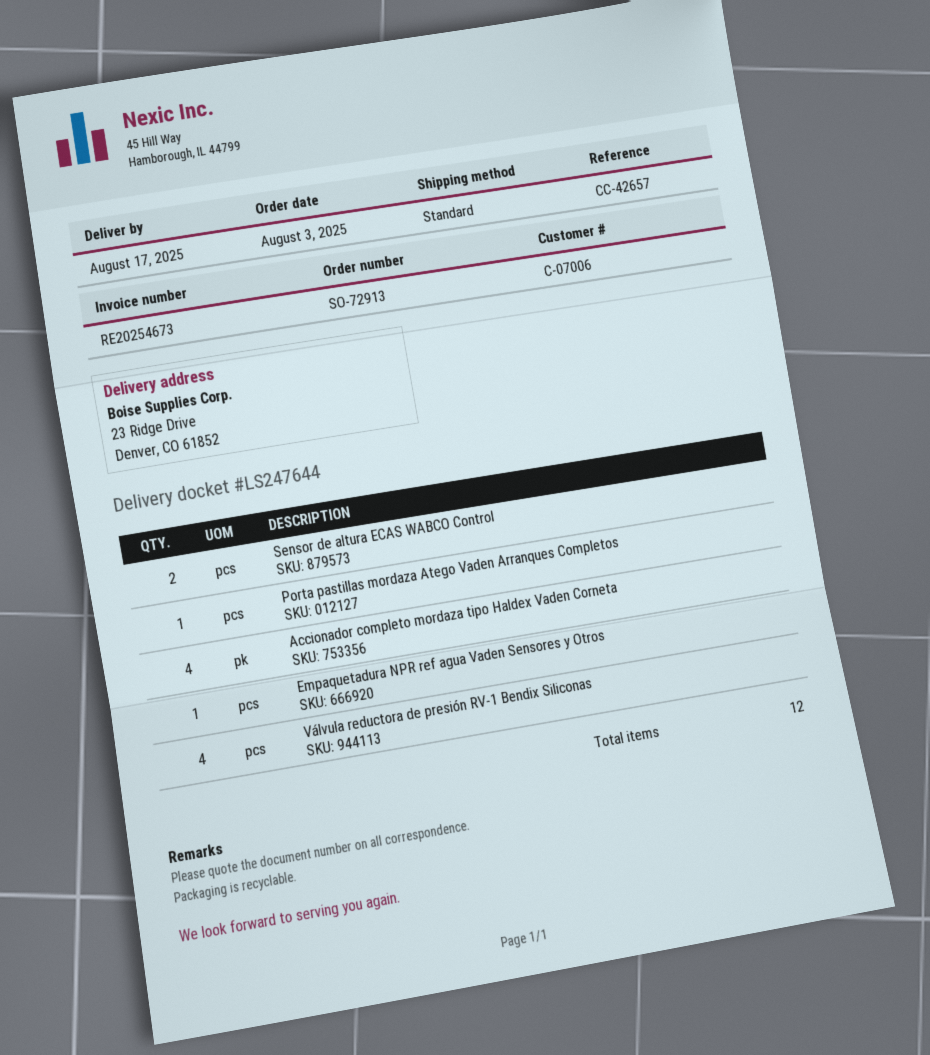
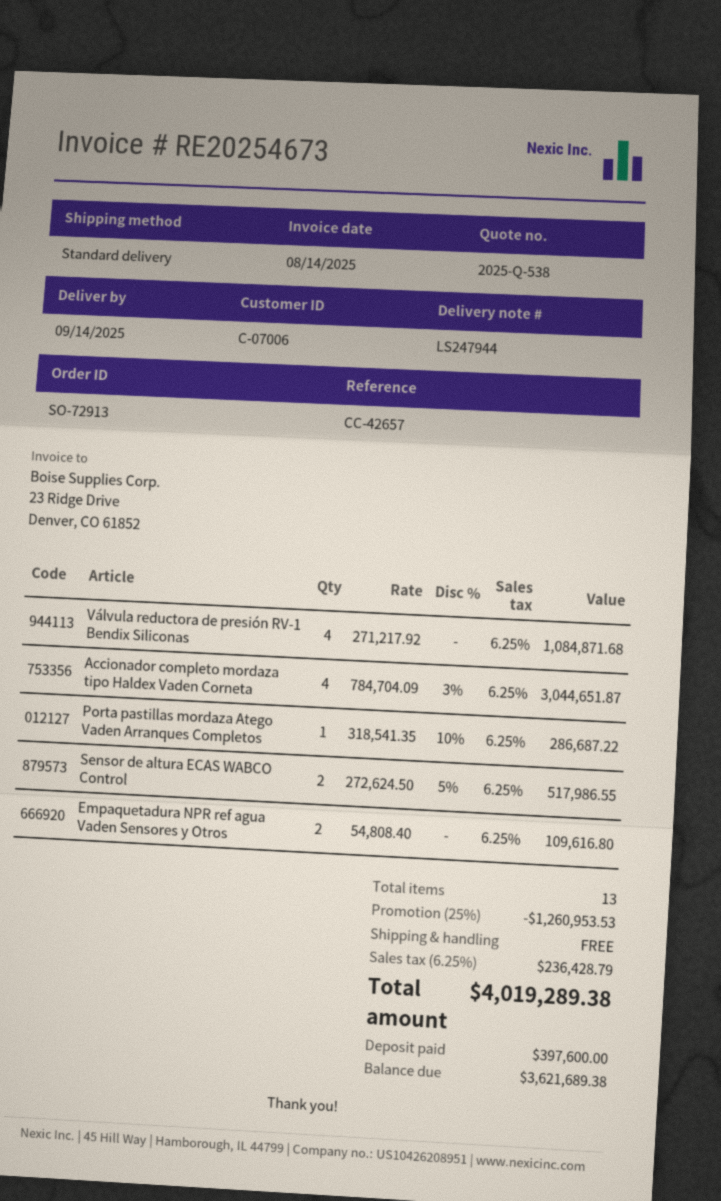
delivery note number: LS247644 -> LS247944
delivery date: 2025-08-17 -> 2025-09-14
Empaquetadura NPR ref agua Vaden Sensores y Otros: 1 -> 2
total quantity: 12 -> 13

